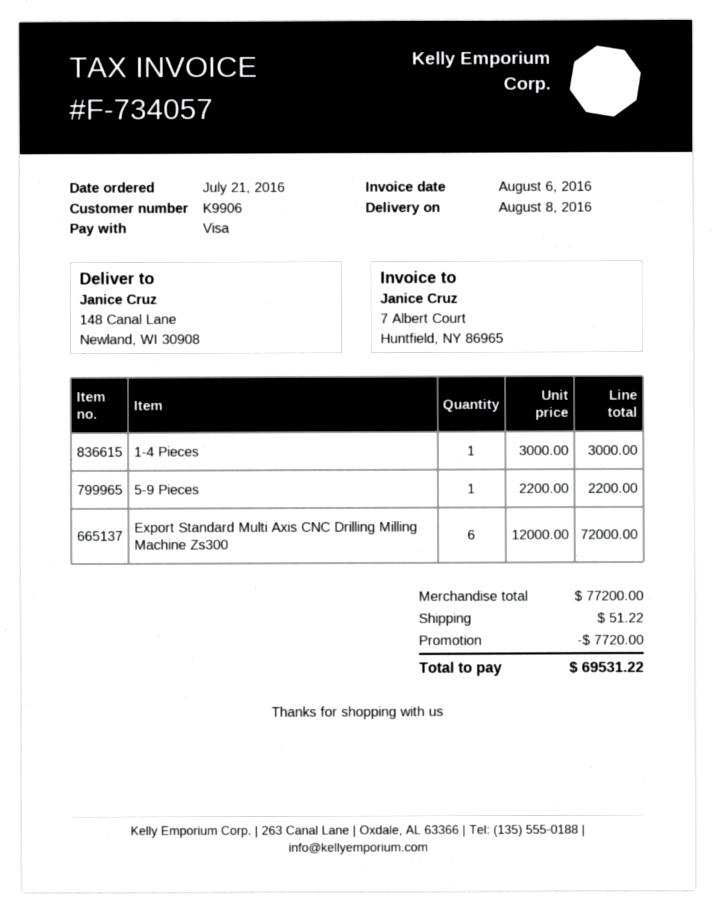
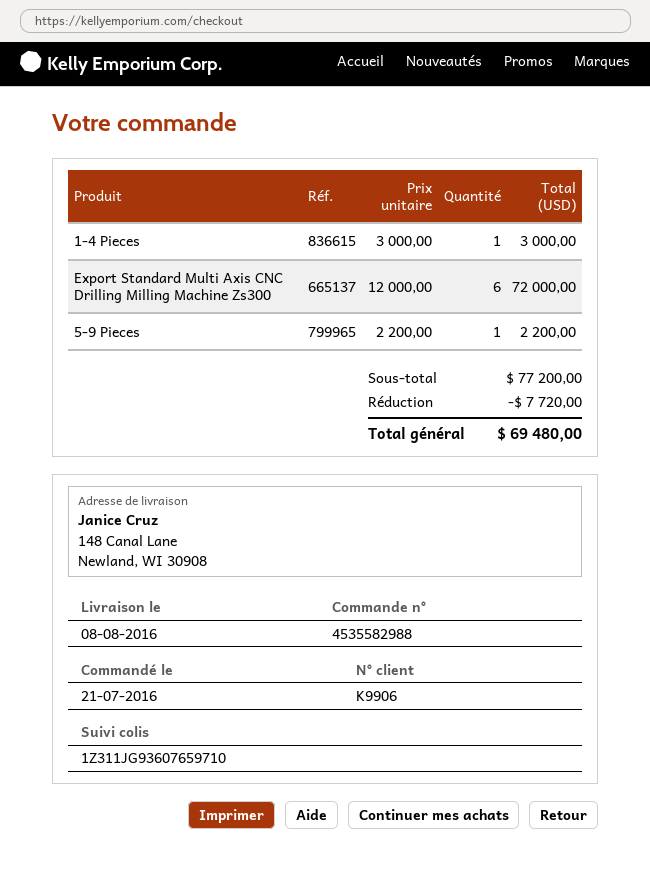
shipping: 51.22 -> none
total: 69531.22 -> 69480.00

